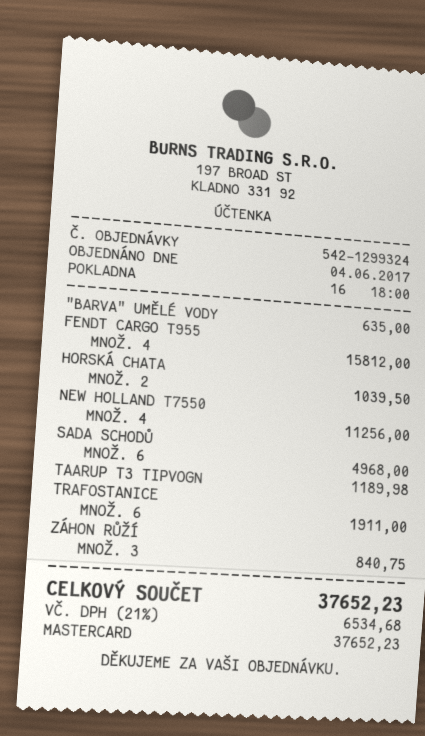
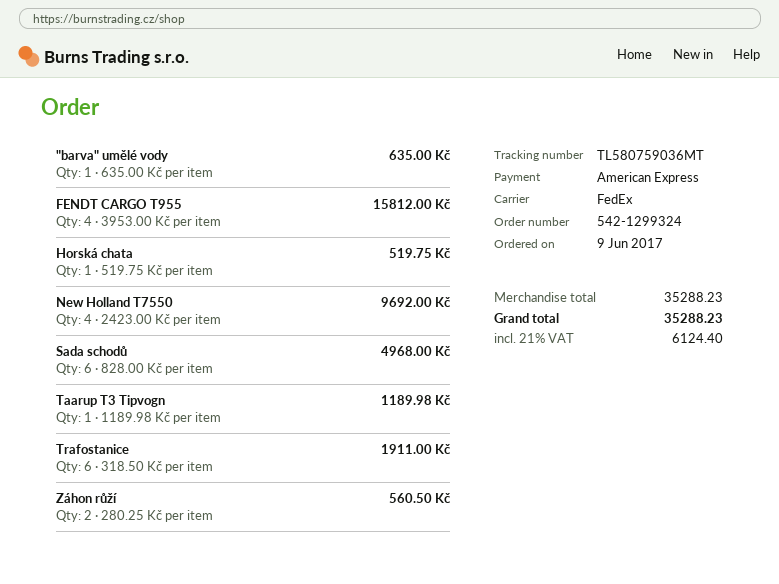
order date: 2017-06-04 -> 2017-06-09
payment method: Mastercard -> American Express
HORSKÁ CHATA: 2 for 1039.50 -> 1 for 519.75
NEW HOLLAND T7550: 4 for 11256.00 -> 4 for 9692.00
ZÁHON RŮŽÍ: 3 for 840.75 -> 2 for 560.50
tax: 21% = 6534.68 -> 21% = 6124.40
total: 37652.23 -> 35288.23

